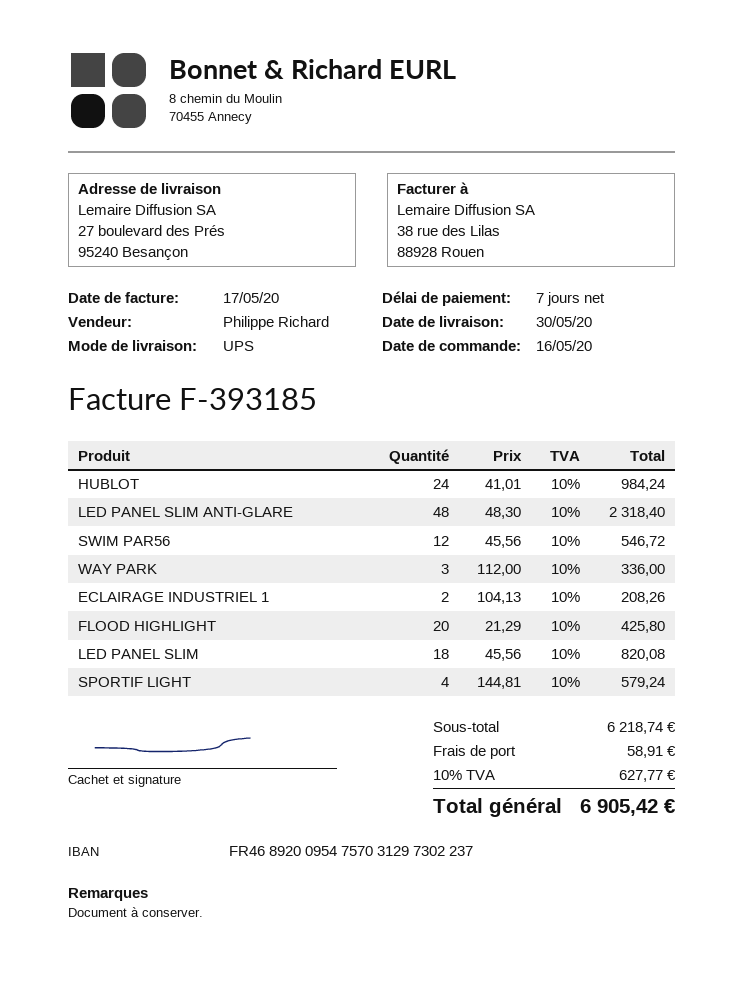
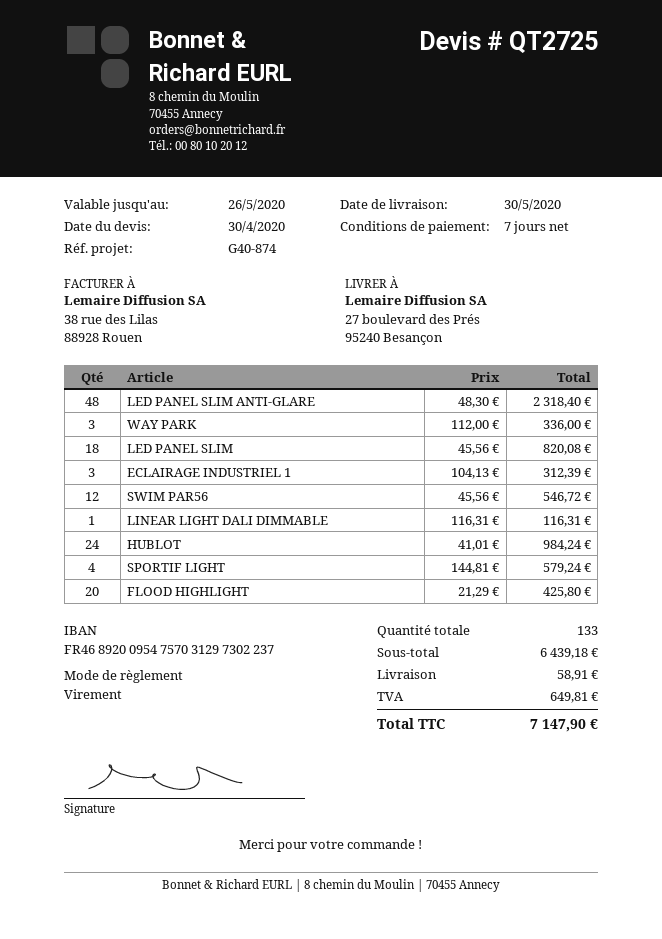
ECLAIRAGE INDUSTRIEL 1: 2 x 104.13 = 208.26 -> 3 x 104.13 = 312.39
LINEAR LIGHT DALI DIMMABLE: none -> 1 x 116.31 = 116.31
subtotal: 6218.74 -> 6439.18
tax: 627.77 -> 649.81
total: 6905.42 -> 7147.90

